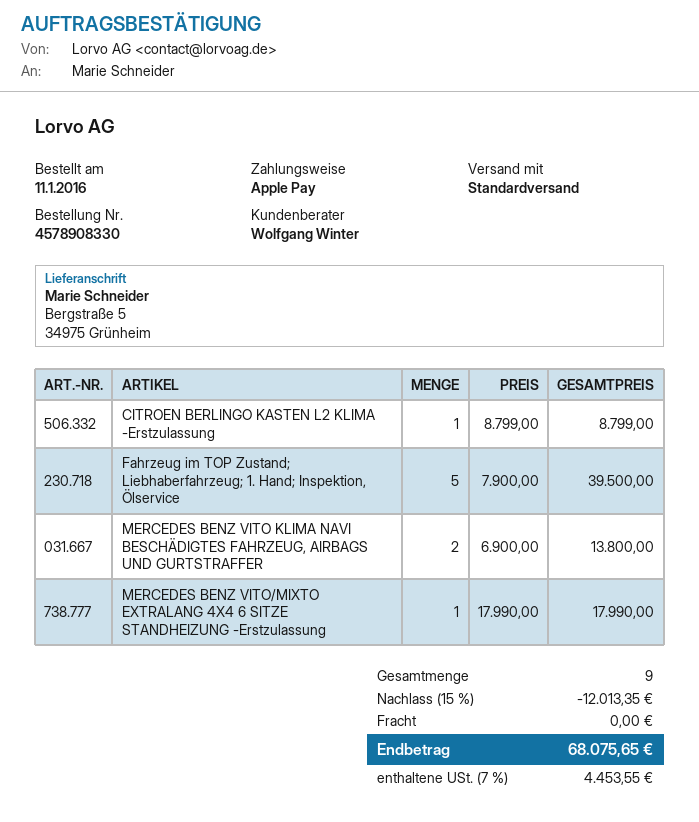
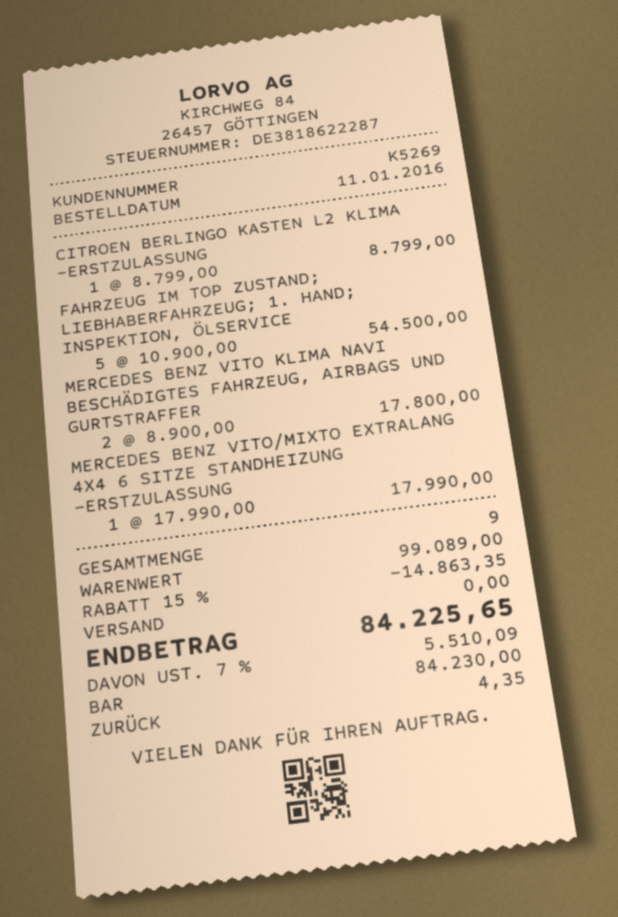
payment method: Apple Pay -> cash
Fahrzeug im TOP Zustand; Liebhaberfahrzeug; 1. Hand; Inspektion, Ölservice: 5 x 7900.00 = 39500.00 -> 5 x 10900.00 = 54500.00
MERCEDES BENZ VITO KLIMA NAVI BESCHÄDIGTES FAHRZEUG, AIRBAGS UND GURTSTRAFFER: 2 x 6900.00 = 13800.00 -> 2 x 8900.00 = 17800.00
discount: 15% = 12013.35 -> 15% = 14863.35
tax: 7% = 4453.55 -> 7% = 5510.09
total: 68075.65 -> 84225.65

